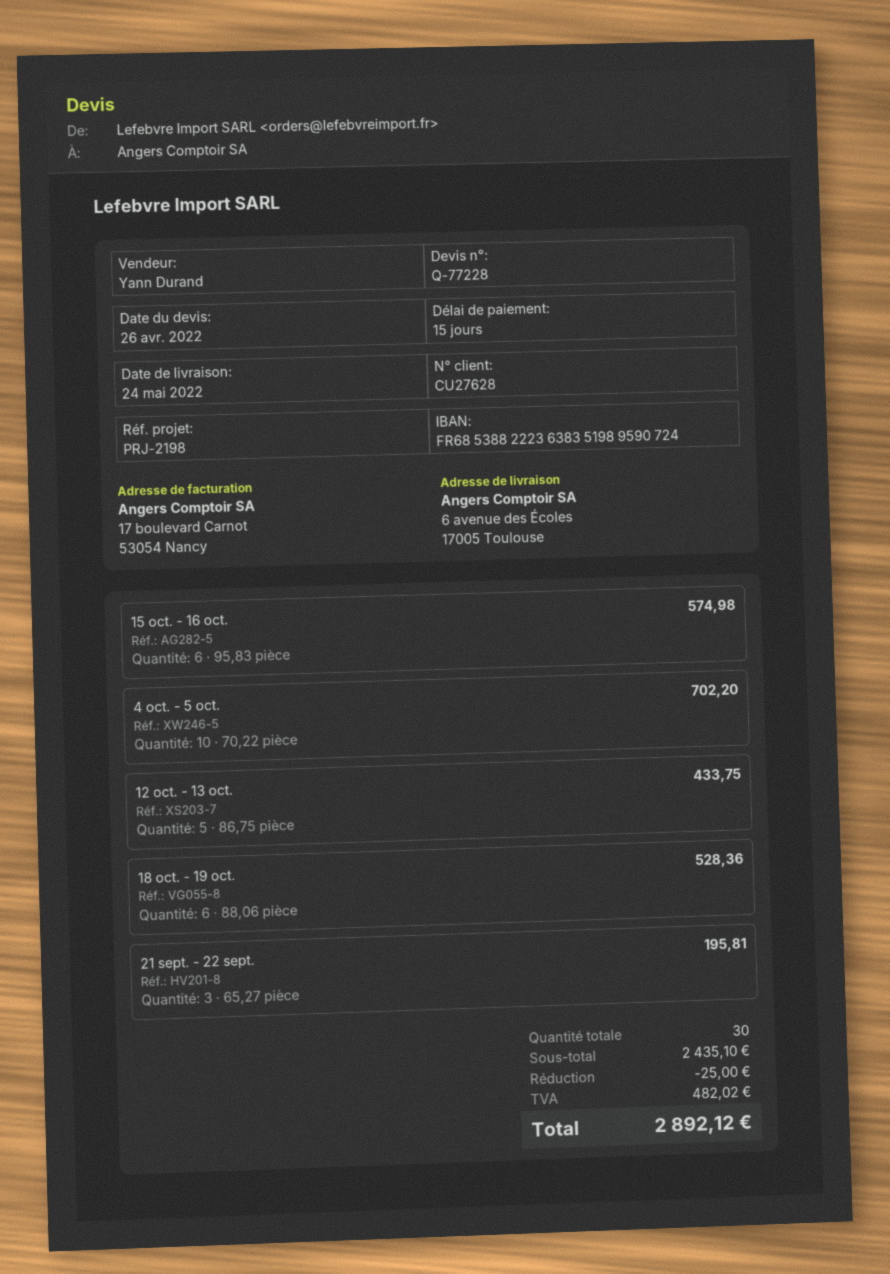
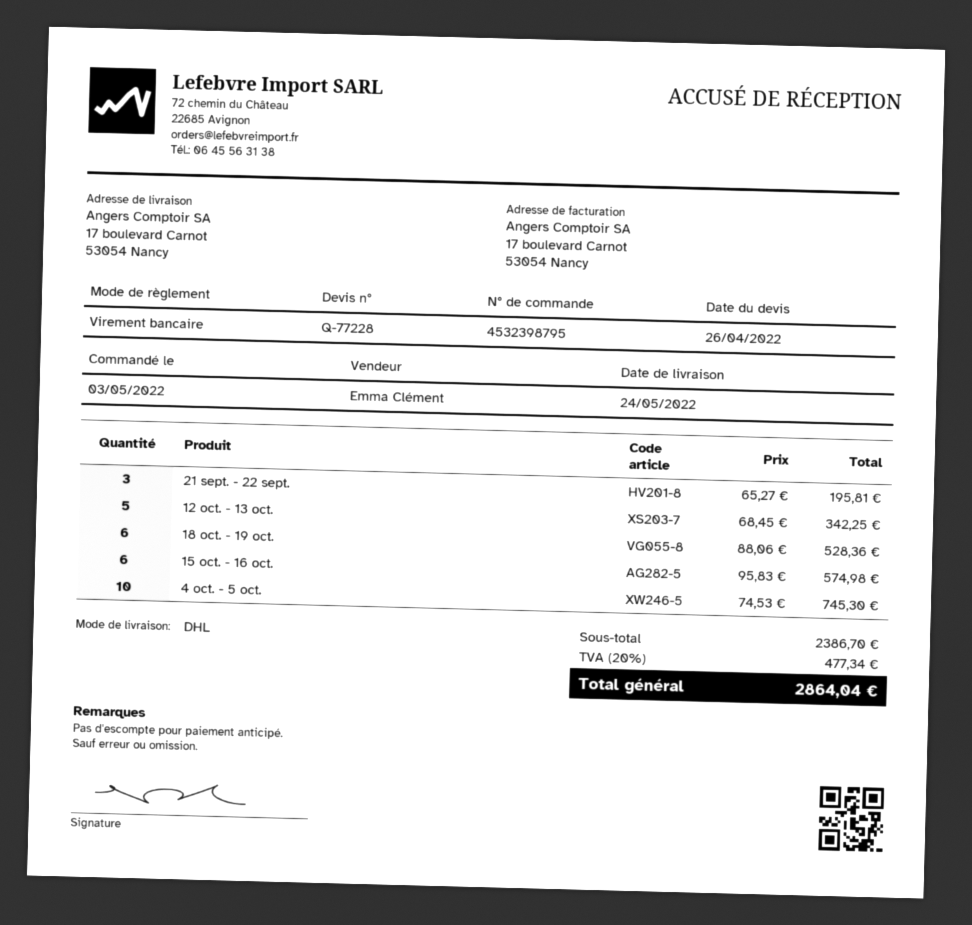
sales rep: Yann Durand -> Emma Clément
ship to: 6 avenue des Écoles, 17005 Toulouse -> 17 boulevard Carnot, 53054 Nancy
4 oct. - 5 oct.: 10 x 70.22 = 702.20 -> 10 x 74.53 = 745.30
12 oct. - 13 oct.: 5 x 86.75 = 433.75 -> 5 x 68.45 = 342.25
subtotal: 2435.10 -> 2386.70
discount: 25.00 -> none
tax: 482.02 -> 477.34
total: 2892.12 -> 2864.04

